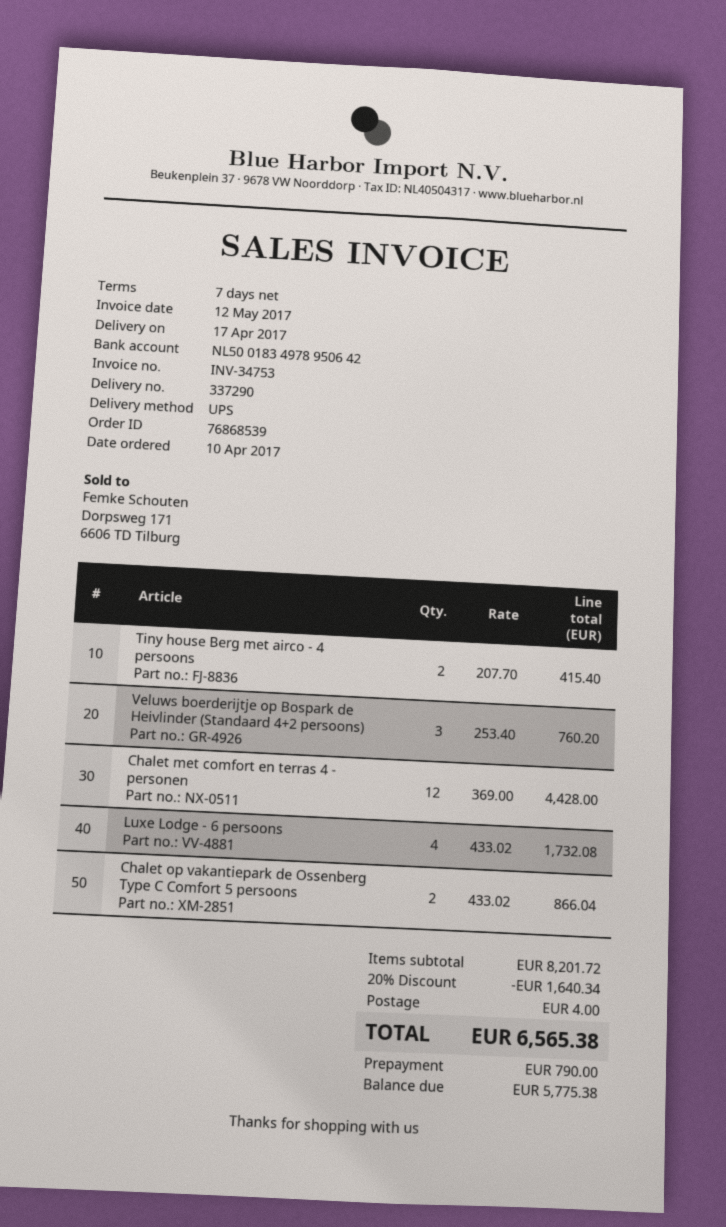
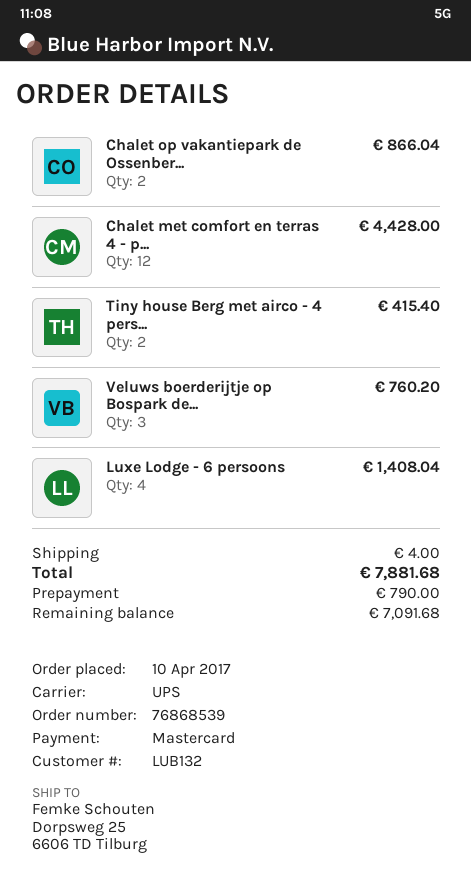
Luxe Lodge - 6 persoons: 4 for 1732.08 -> 4 for 1408.04
discount: 20% = 1640.34 -> none
total: 6565.38 -> 7881.68
balance: 5775.38 -> 7091.68

